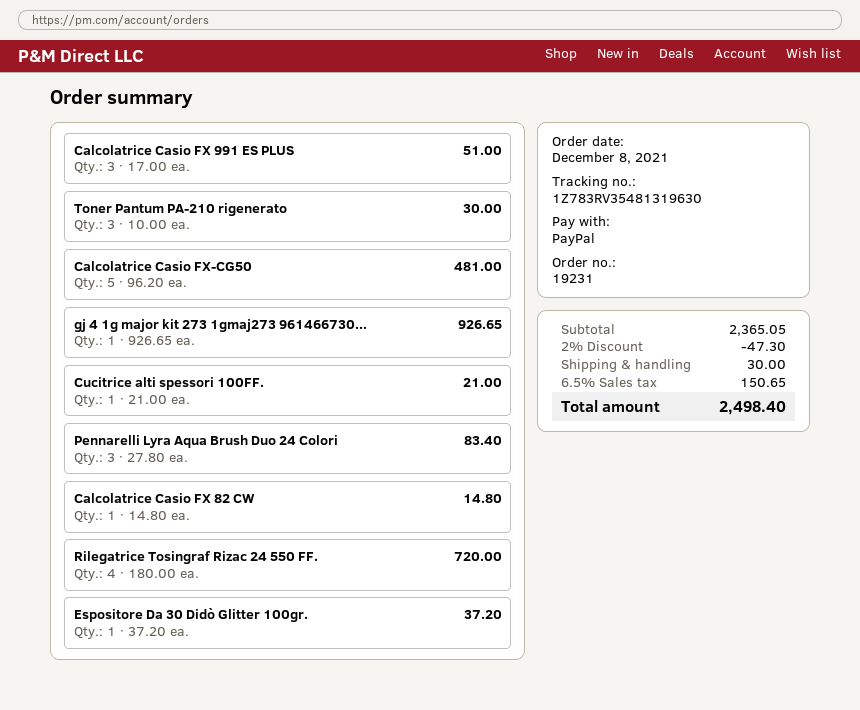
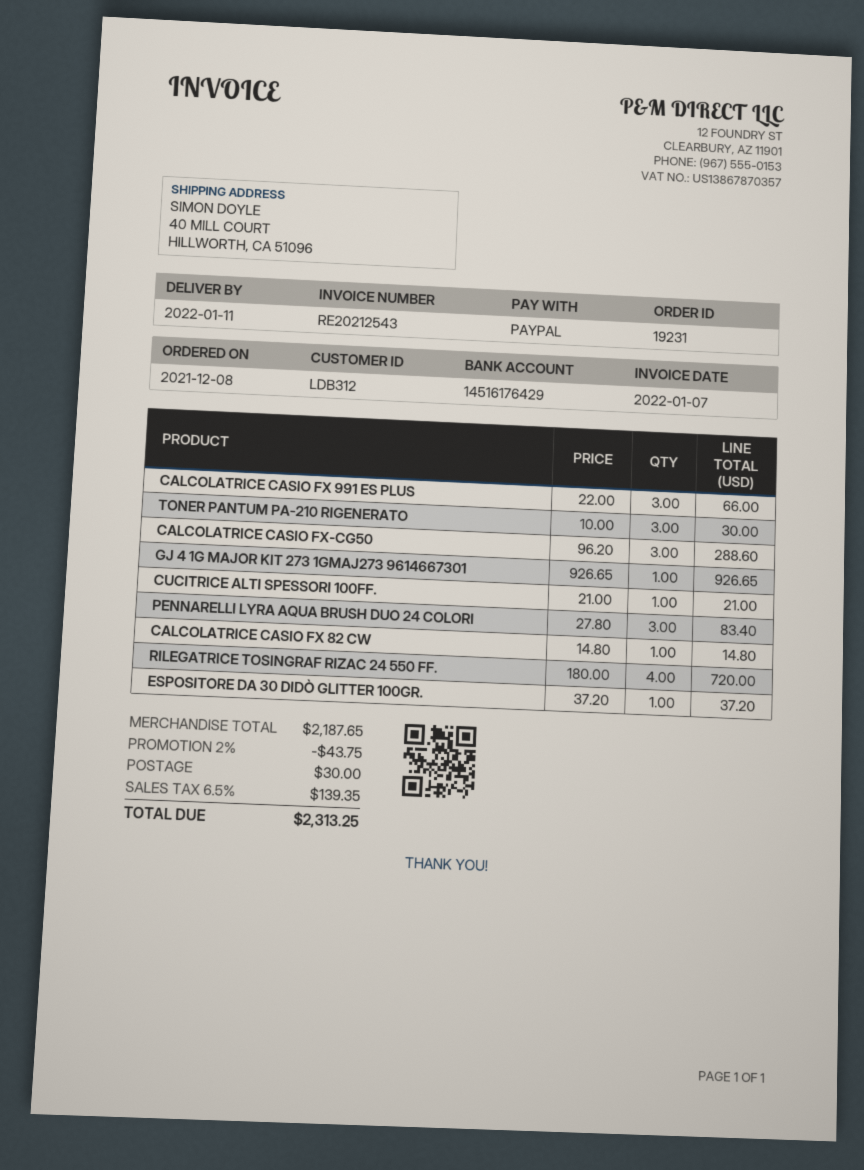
Calcolatrice Casio FX 991 ES PLUS: 3 x 17.00 = 51.00 -> 3 x 22.00 = 66.00
Calcolatrice Casio FX-CG50: 5 x 96.20 = 481.00 -> 3 x 96.20 = 288.60
subtotal: 2365.05 -> 2187.65
discount: 2% = 47.30 -> 2% = 43.75
tax: 6.5% = 150.65 -> 6.5% = 139.35
total: 2498.40 -> 2313.25

